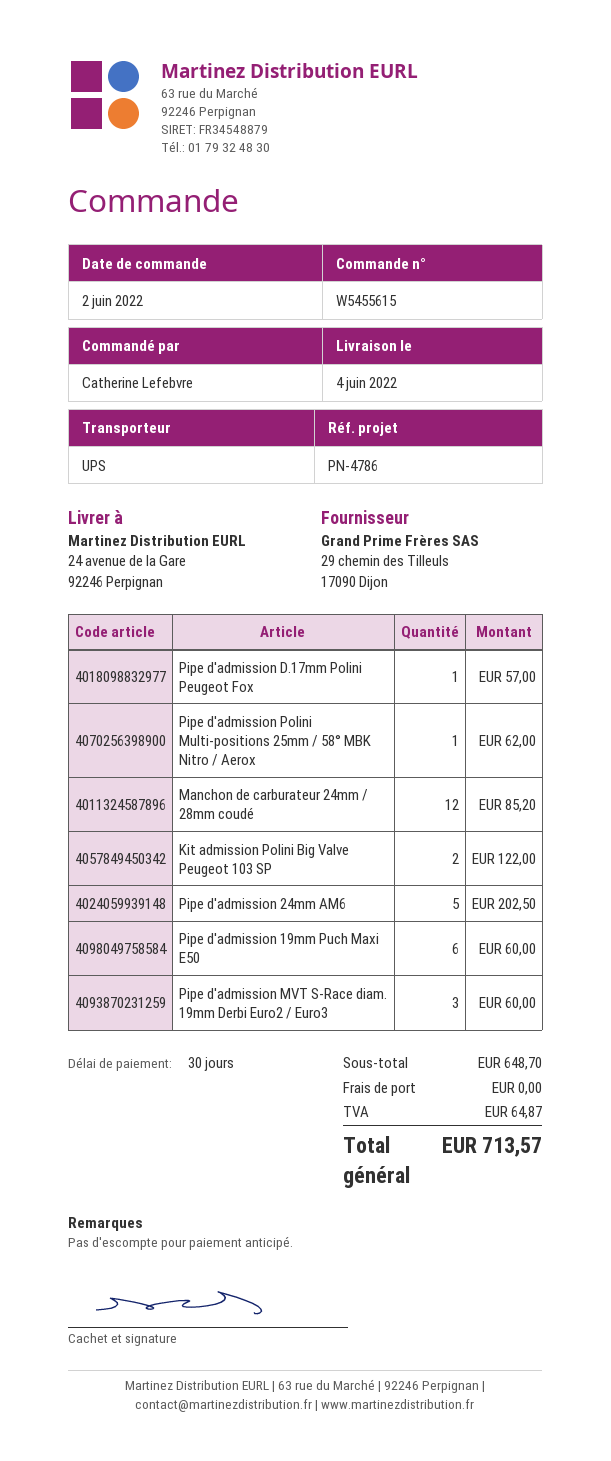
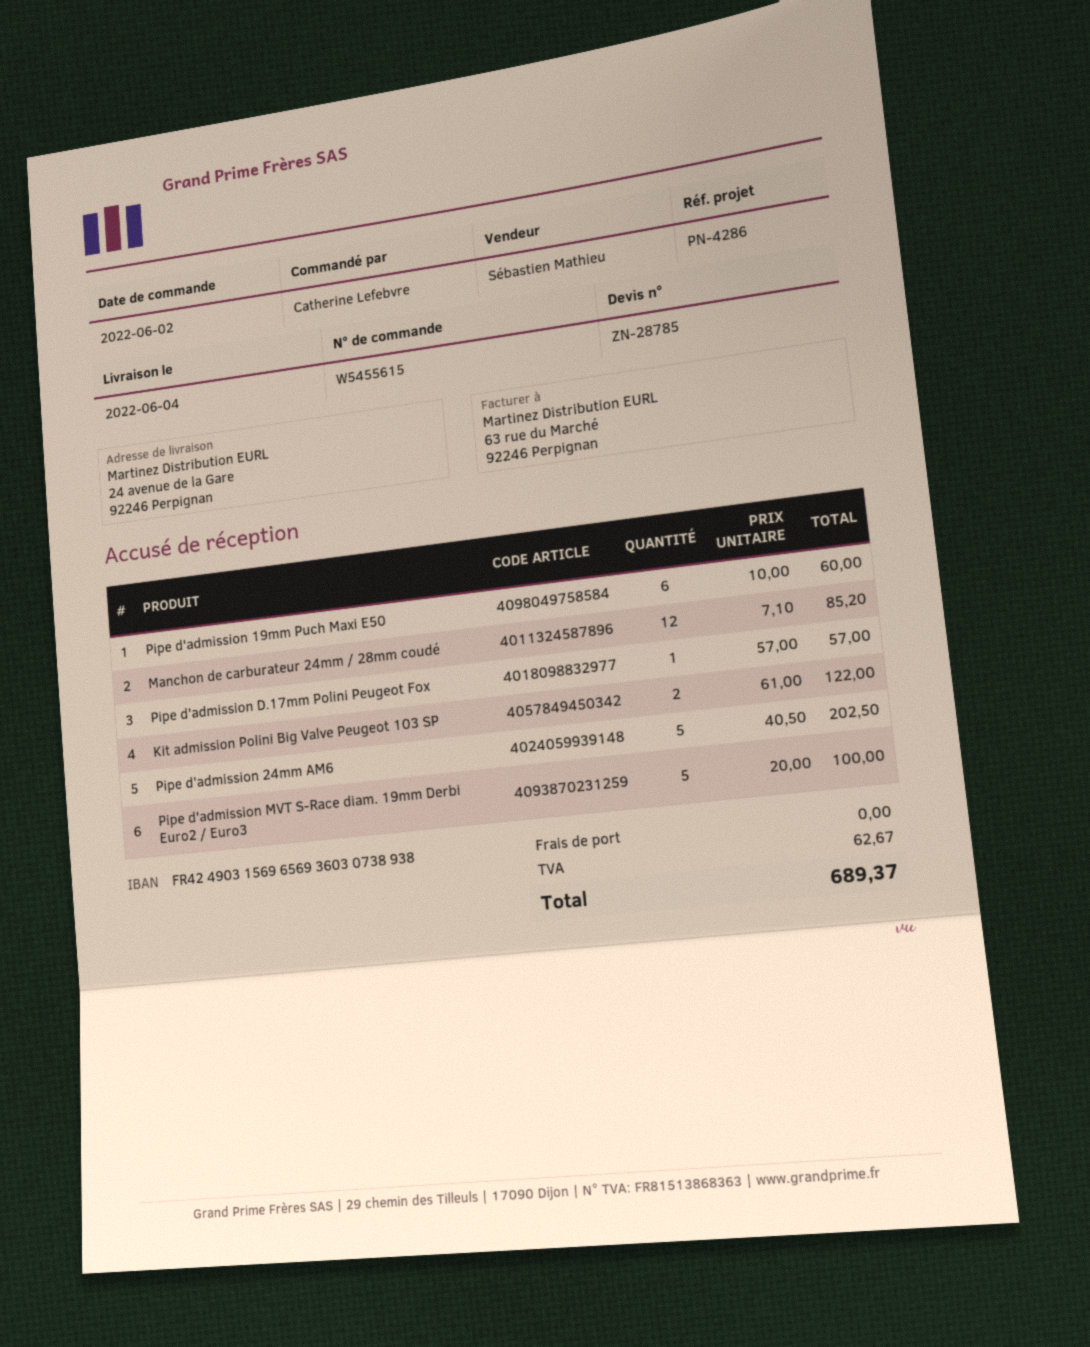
reference: PN-4786 -> PN-4286
Pipe d'admission Polini Multi-positions 25mm / 58° MBK Nitro / Aerox: 1 for 62.00 -> none
Pipe d'admission MVT S-Race diam. 19mm Derbi Euro2 / Euro3: 3 for 60.00 -> 5 for 100.00
tax: 64.87 -> 62.67
total: 713.57 -> 689.37

